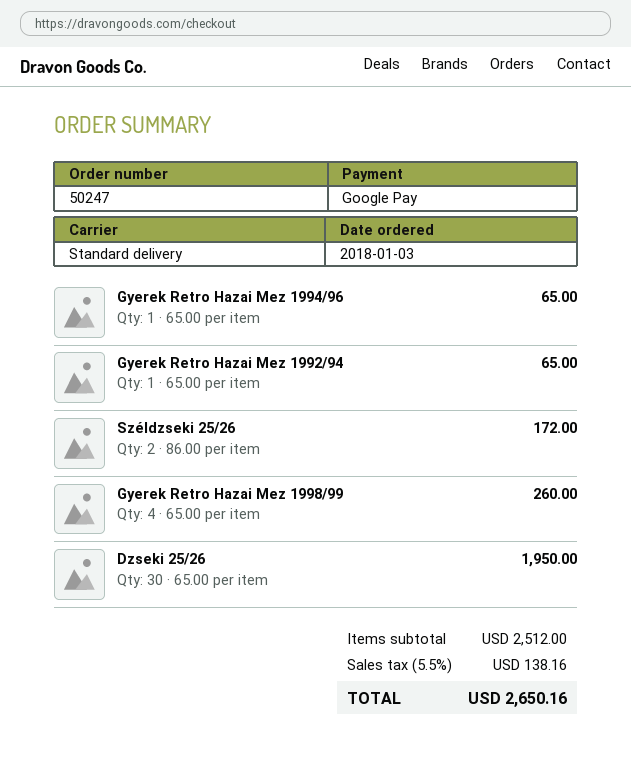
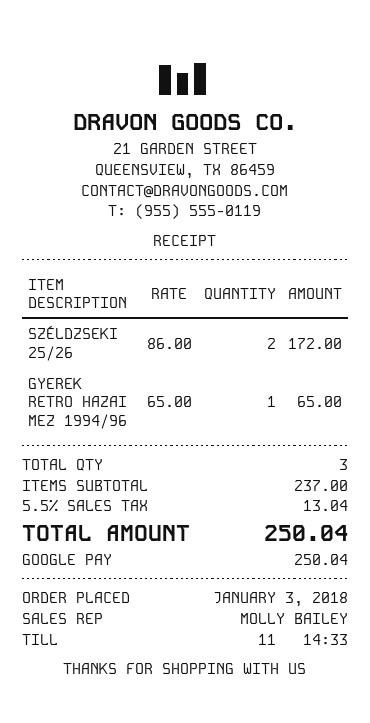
Gyerek Retro Hazai Mez 1992/94: 1 x 65.00 = 65.00 -> none
Gyerek Retro Hazai Mez 1998/99: 4 x 65.00 = 260.00 -> none
Dzseki 25/26: 30 x 65.00 = 1950.00 -> none
subtotal: 2512.00 -> 237.00
tax: 5.5% = 138.16 -> 5.5% = 13.04
total: 2650.16 -> 250.04

